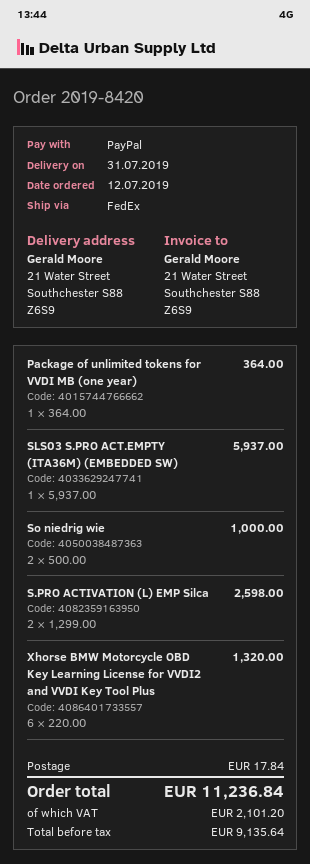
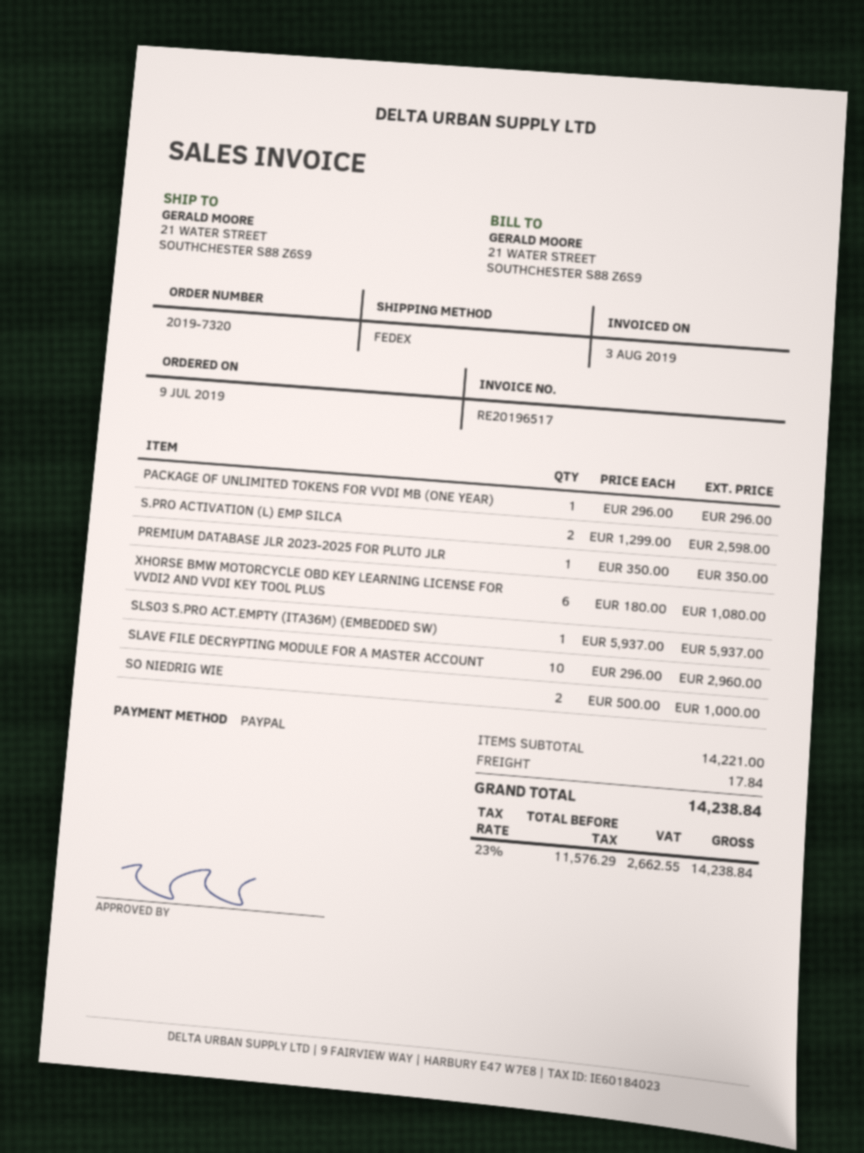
order number: 2019-8420 -> 2019-7320
order date: 2019-07-12 -> 2019-07-09
Package of unlimited tokens for VVDI MB (one year): 1 x 364.00 = 364.00 -> 1 x 296.00 = 296.00
Xhorse BMW Motorcycle OBD Key Learning License for VVDI2 and VVDI Key Tool Plus: 6 x 220.00 = 1320.00 -> 6 x 180.00 = 1080.00
PREMIUM DATABASE JLR 2023-2025 FOR PLUTO JLR: none -> 1 x 350.00 = 350.00
SLAVE FILE DECRYPTING MODULE FOR A MASTER ACCOUNT: none -> 10 x 296.00 = 2960.00
net: 9135.64 -> 11576.29
tax: 2101.20 -> 2662.55
total: 11236.84 -> 14238.84

